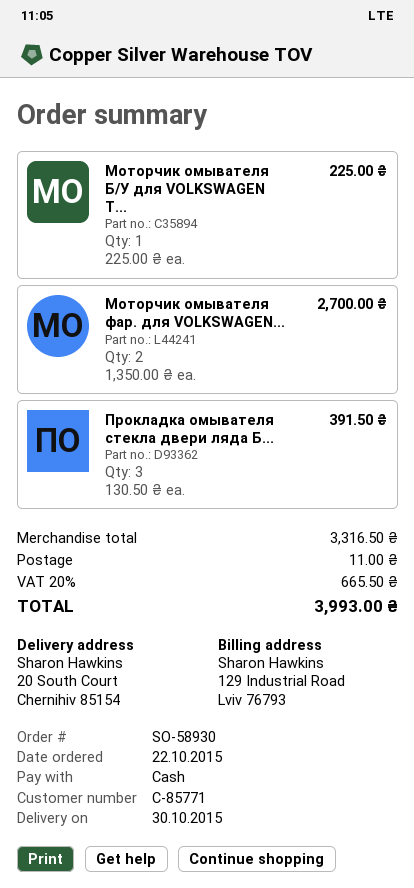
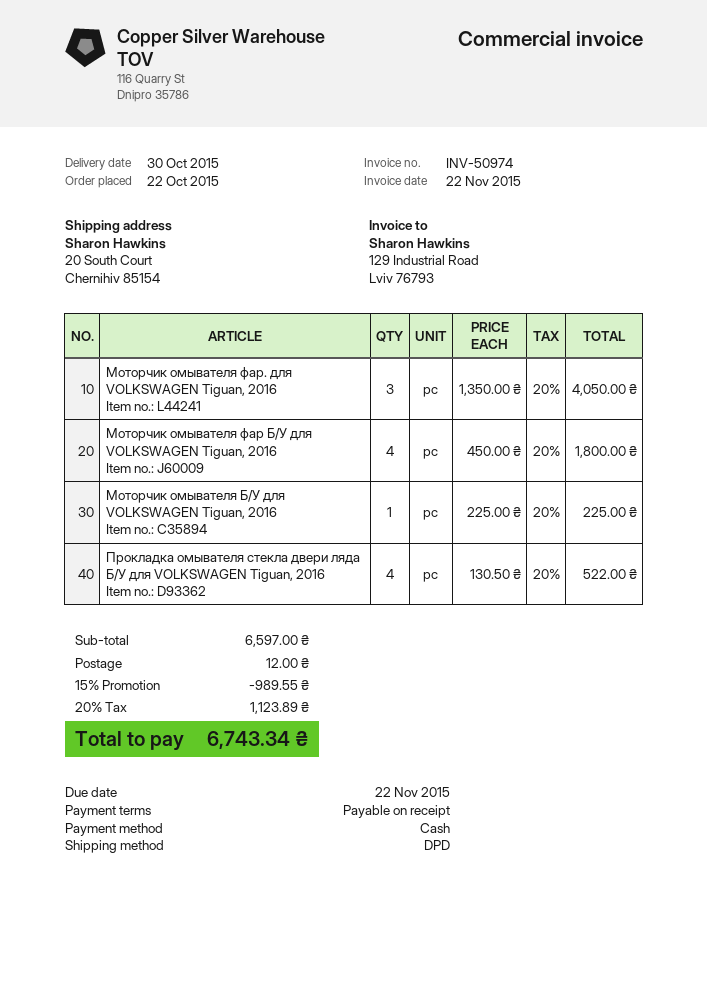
Моторчик омывателя фар. для VOLKSWAGEN...: 2 x 1350.00 = 2700.00 -> 3 x 1350.00 = 4050.00
Прокладка омывателя стекла двери ляда Б...: 3 x 130.50 = 391.50 -> 4 x 130.50 = 522.00
Моторчик омывателя фар Б/У для VOLKSWAGEN Tiguan, 2016: none -> 4 x 450.00 = 1800.00
subtotal: 3316.50 -> 6597.00
discount: none -> 15% = 989.55
shipping: 11.00 -> 12.00
tax: 20% = 665.50 -> 20% = 1123.89
total: 3993.00 -> 6743.34

